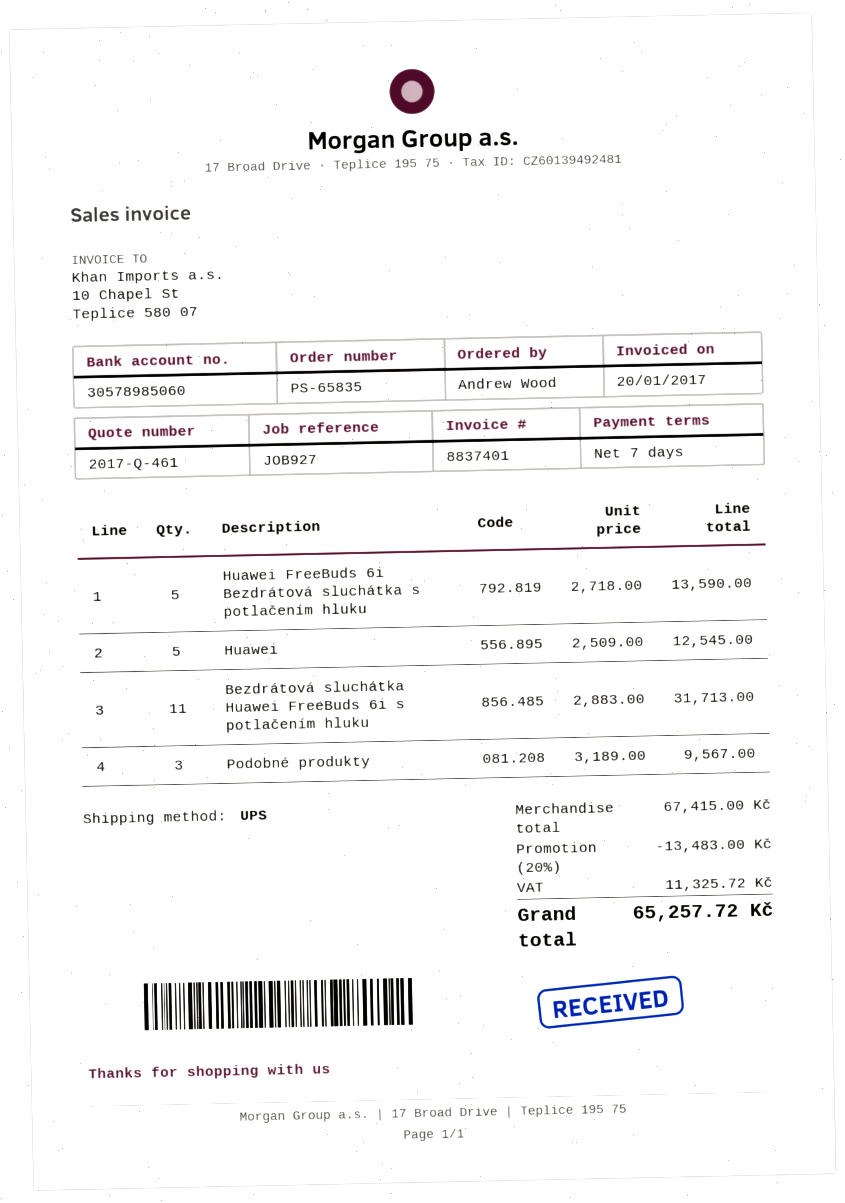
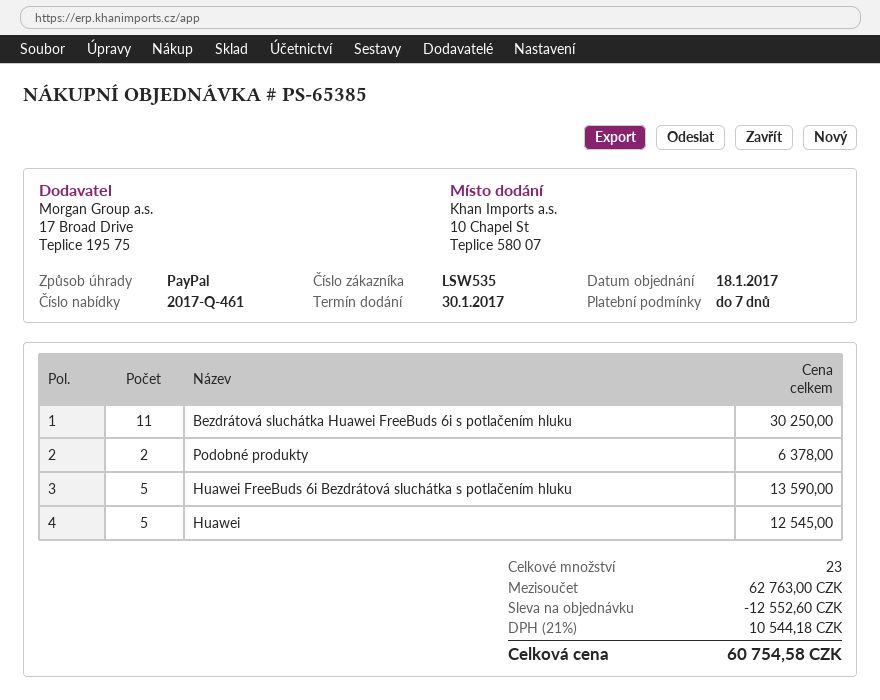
order number: PS-65835 -> PS-65385
Bezdrátová sluchátka Huawei FreeBuds 6i s potlačením hluku: 11 for 31713.00 -> 11 for 30250.00
Podobné produkty: 3 for 9567.00 -> 2 for 6378.00
subtotal: 67415.00 -> 62763.00
discount: 13483.00 -> 12552.60
tax: 11325.72 -> 10544.18
total: 65257.72 -> 60754.58

